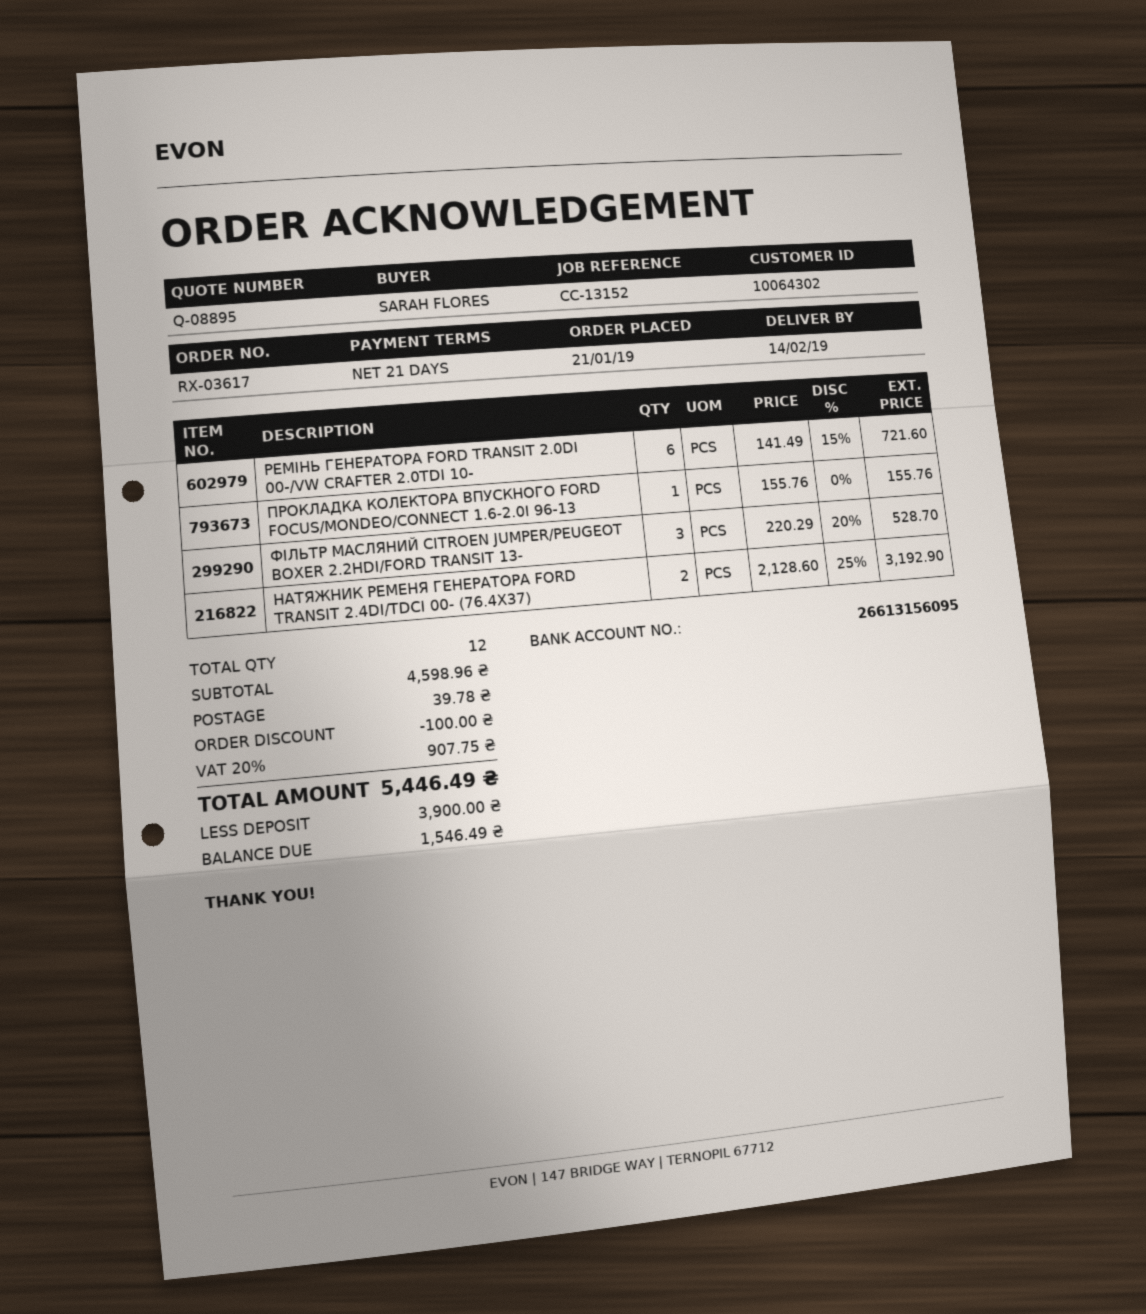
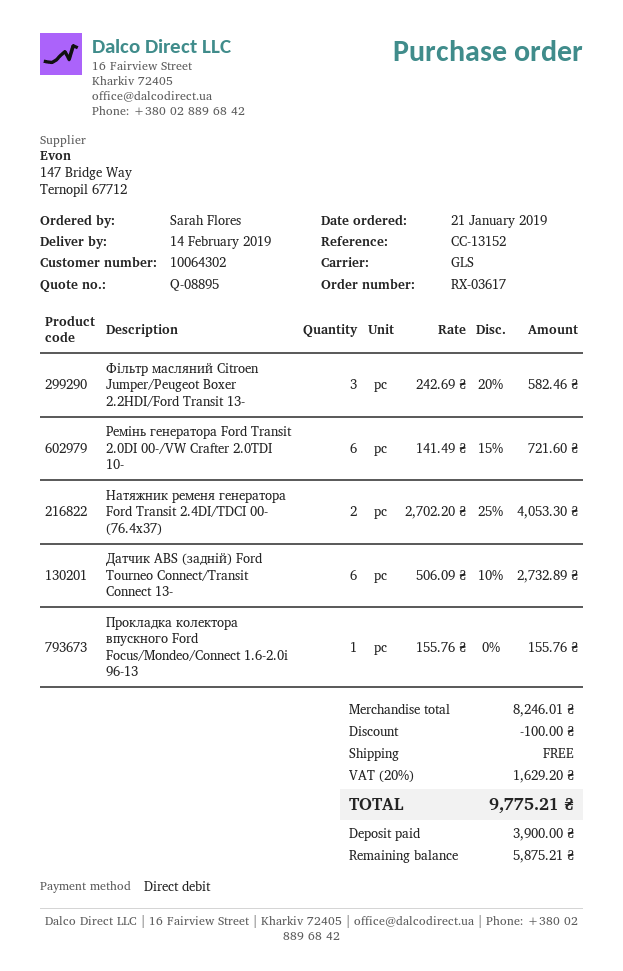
ФІЛЬТР МАСЛЯНИЙ CITROEN JUMPER/PEUGEOT BOXER 2.2HDI/FORD TRANSIT 13-: 3 x 220.29 - 20% = 528.70 -> 3 x 242.69 - 20% = 582.46
НАТЯЖНИК РЕМЕНЯ ГЕНЕРАТОРА FORD TRANSIT 2.4DI/TDCI 00- (76.4X37): 2 x 2128.60 - 25% = 3192.90 -> 2 x 2702.20 - 25% = 4053.30
Датчик ABS (задній) Ford Tourneo Connect/Transit Connect 13-: none -> 6 x 506.09 - 10% = 2732.89
subtotal: 4598.96 -> 8246.01
shipping: 39.78 -> 0.00
tax: 20% = 907.75 -> 20% = 1629.20
total: 5446.49 -> 9775.21
balance: 1546.49 -> 5875.21

